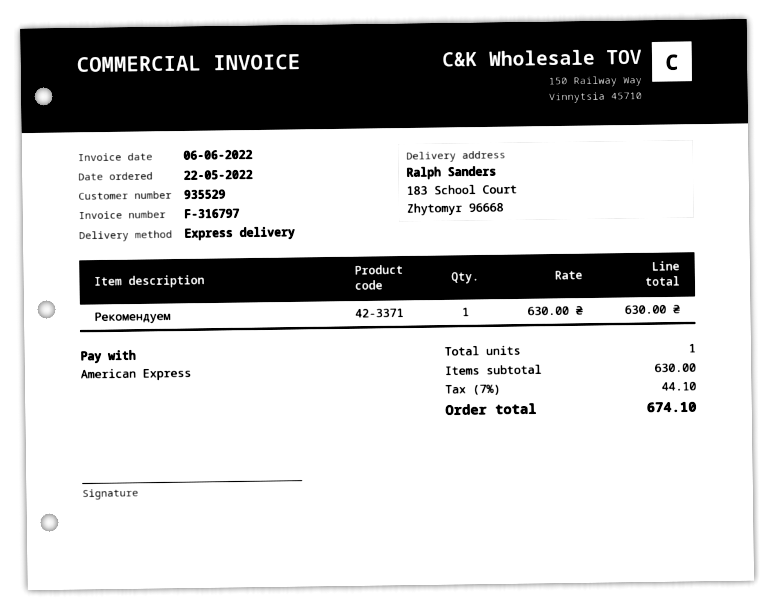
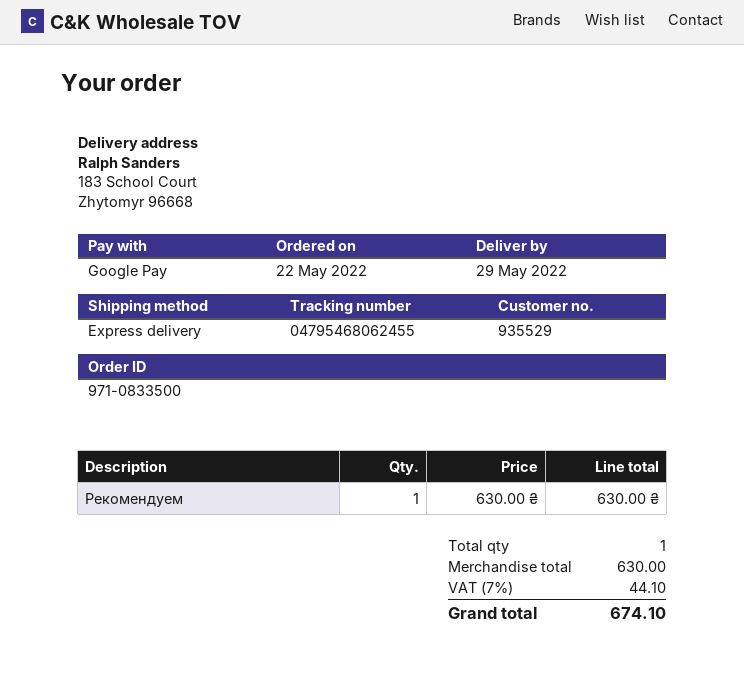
payment method: American Express -> Google Pay

